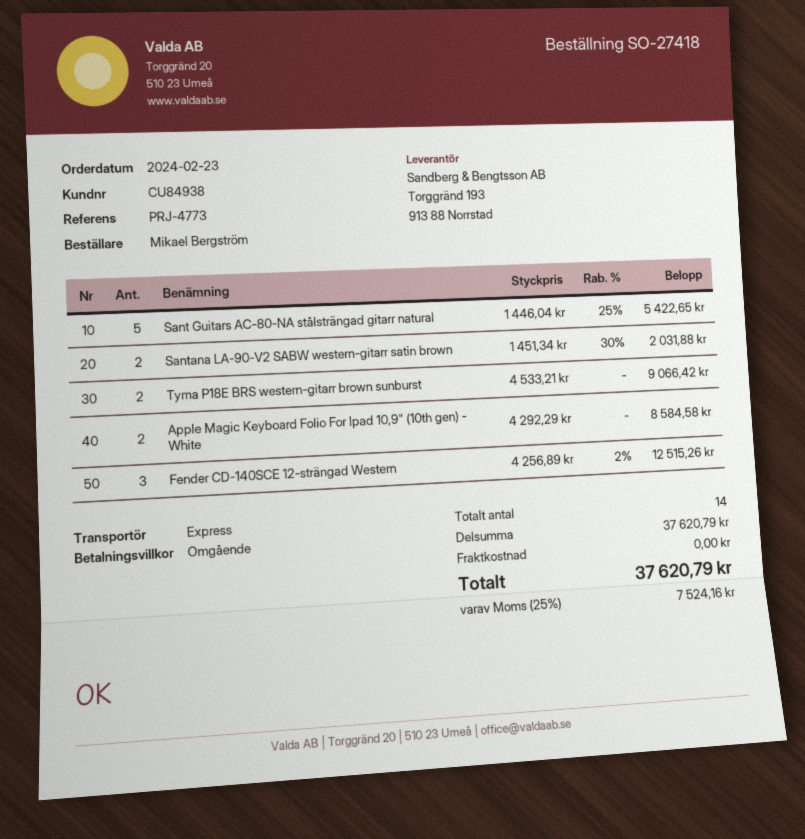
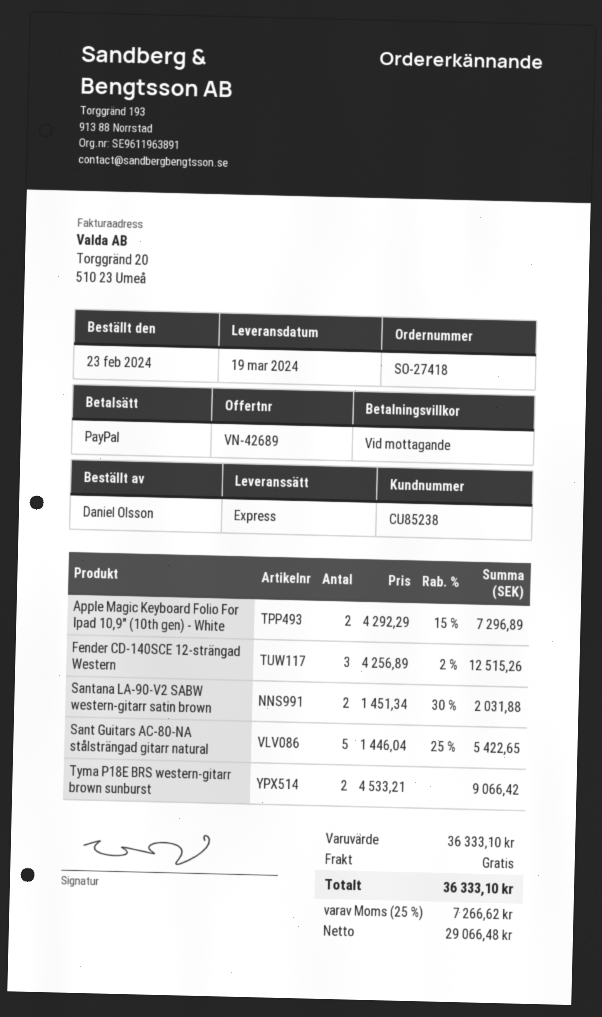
customer number: CU84938 -> CU85238
ordered by: Mikael Bergström -> Daniel Olsson
Apple Magic Keyboard Folio For Ipad 10,9" (10th gen) - White: 2 x 4292.29 = 8584.58 -> 2 x 4292.29 - 15% = 7296.89
subtotal: 37620.79 -> 36333.10
tax: 25% = 7524.16 -> 25% = 7266.62
total: 37620.79 -> 36333.10

